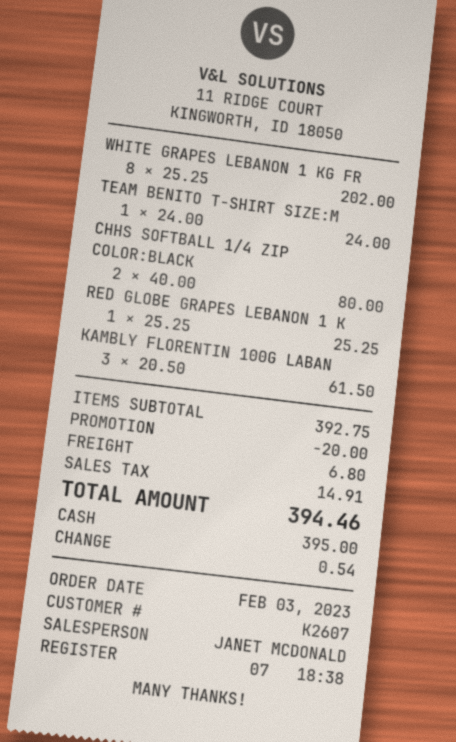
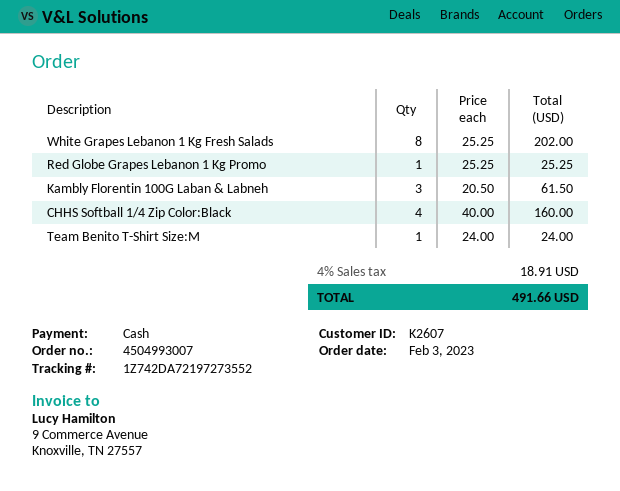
CHHS SOFTBALL 1/4 ZIP COLOR:BLACK: 2 x 40.00 = 80.00 -> 4 x 40.00 = 160.00
discount: 20.00 -> none
shipping: 6.80 -> none
tax: 14.91 -> 18.91
total: 394.46 -> 491.66

